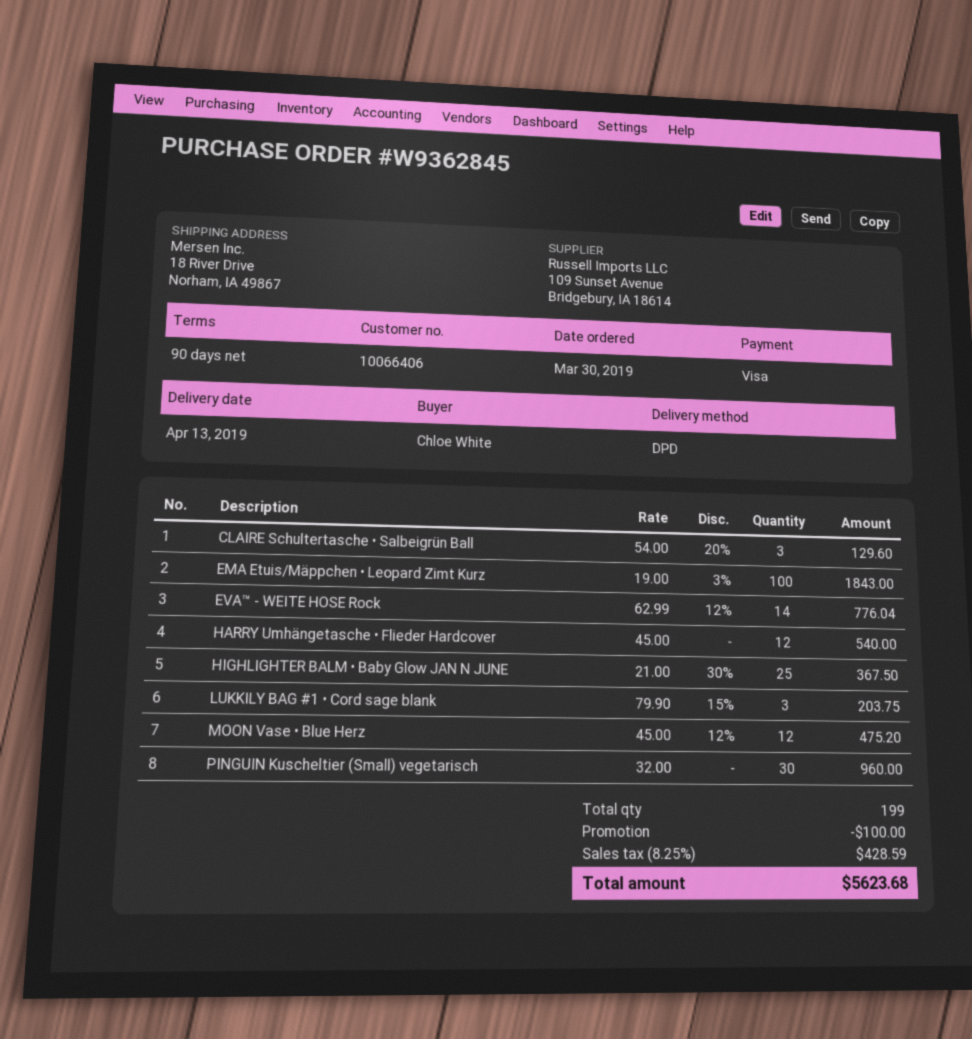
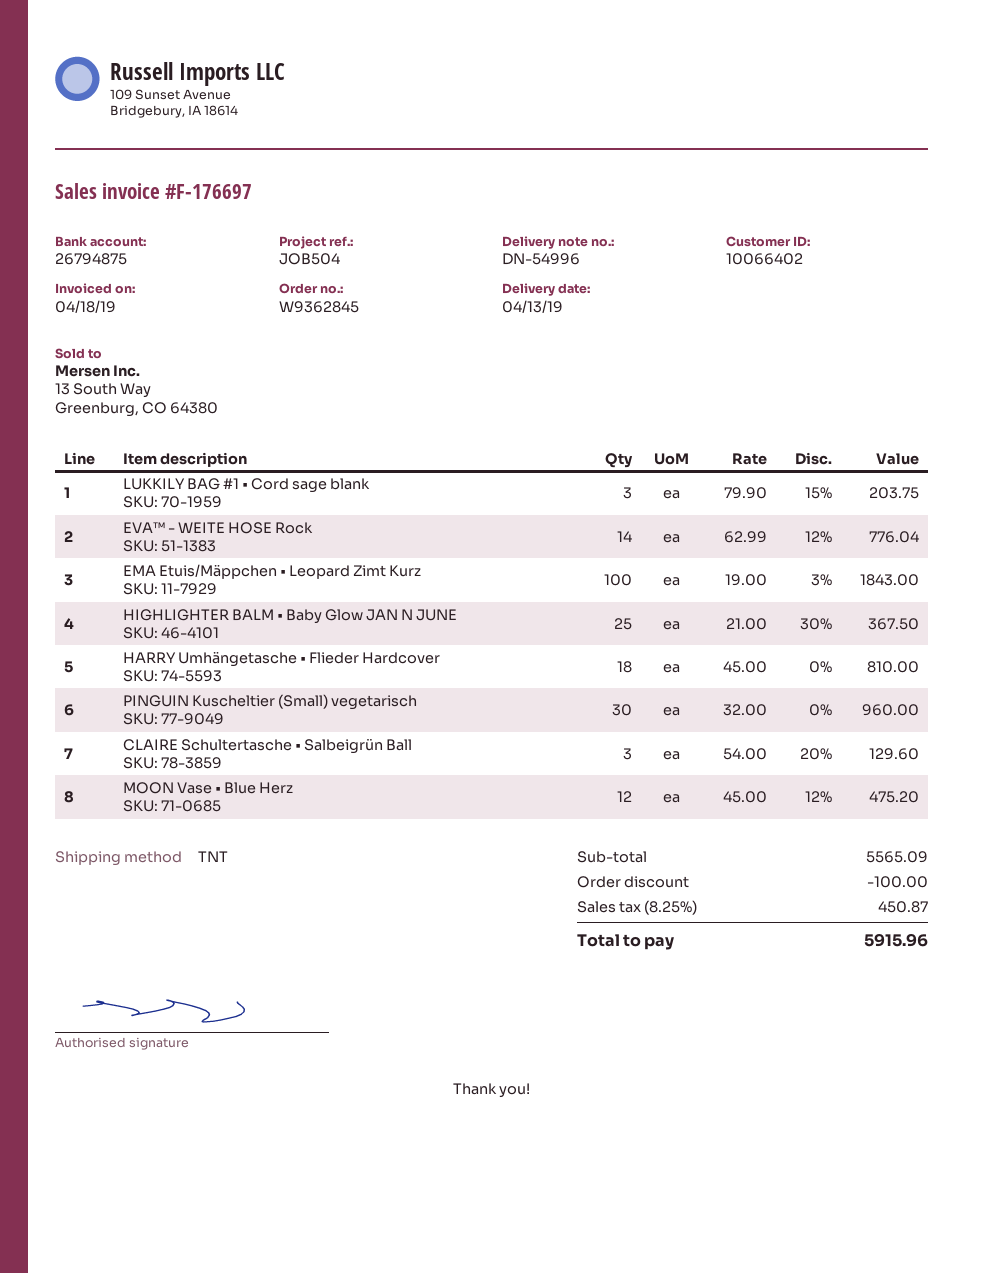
customer number: 10066406 -> 10066402
shipping method: DPD -> TNT
HARRY Umhängetasche • Flieder Hardcover: 12 x 45.00 = 540.00 -> 18 x 45.00 = 810.00
tax: 8.25% = 428.59 -> 8.25% = 450.87
total: 5623.68 -> 5915.96

